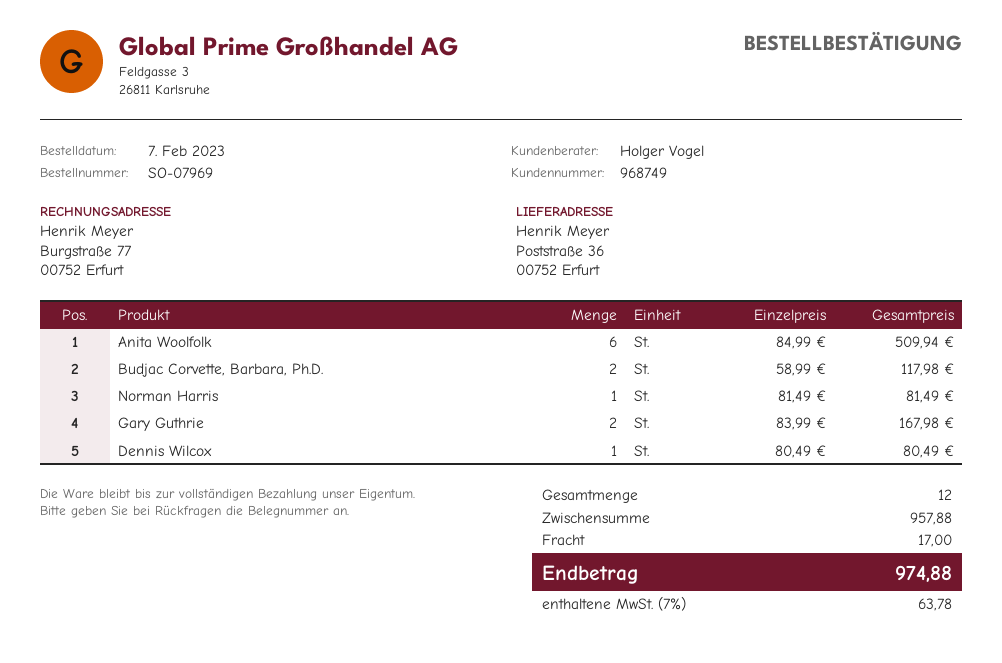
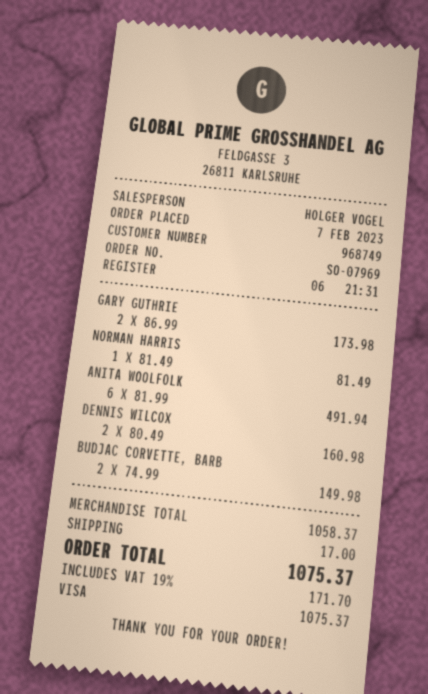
Anita Woolfolk: 6 x 84.99 = 509.94 -> 6 x 81.99 = 491.94
Budjac Corvette, Barbara, Ph.D.: 2 x 58.99 = 117.98 -> 2 x 74.99 = 149.98
Gary Guthrie: 2 x 83.99 = 167.98 -> 2 x 86.99 = 173.98
Dennis Wilcox: 1 x 80.49 = 80.49 -> 2 x 80.49 = 160.98
subtotal: 957.88 -> 1058.37
tax: 7% = 63.78 -> 19% = 171.70
total: 974.88 -> 1075.37

